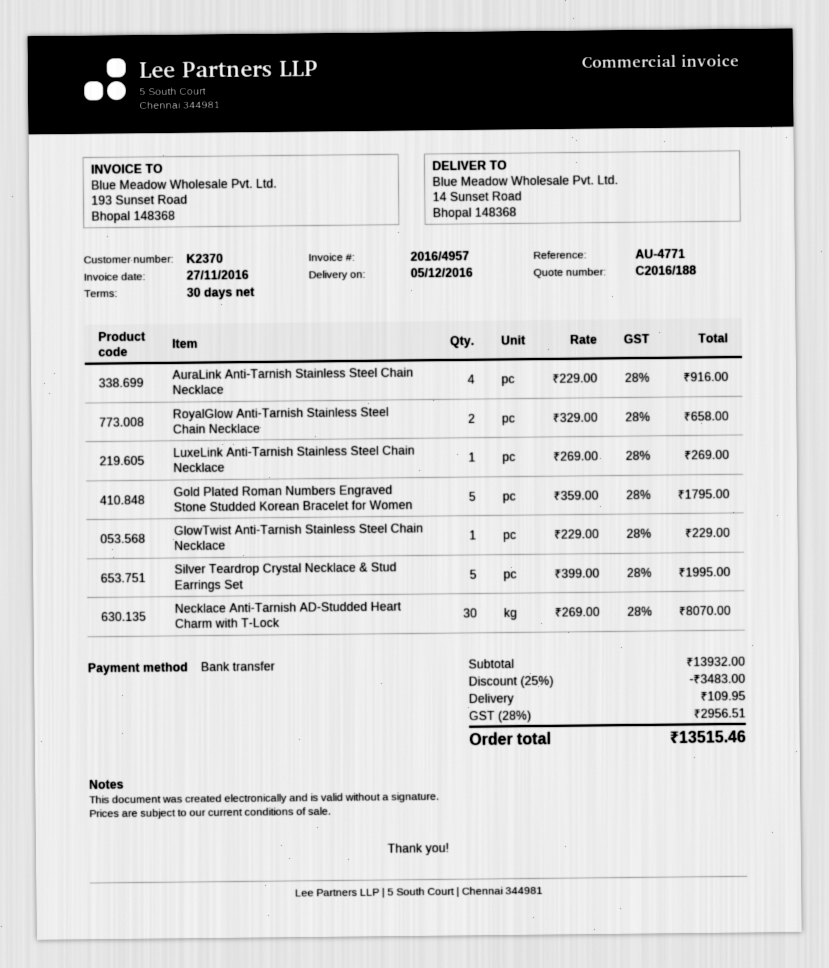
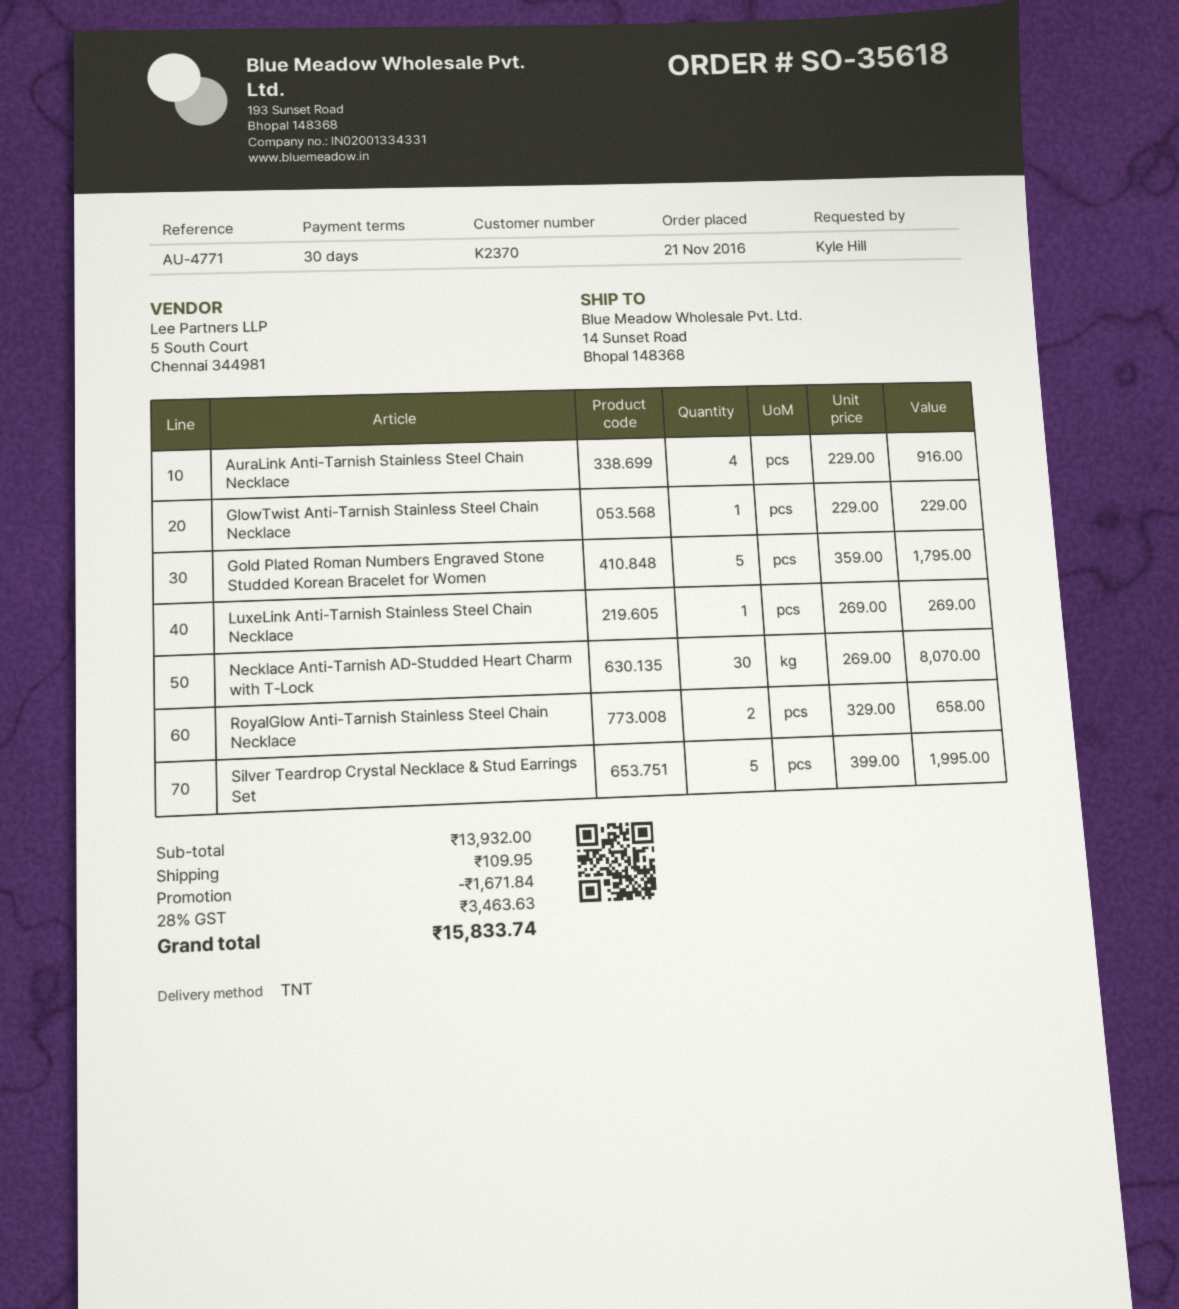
discount: 3483.00 -> 1671.84
tax: 28% = 2956.51 -> 28% = 3463.63
total: 13515.46 -> 15833.74

